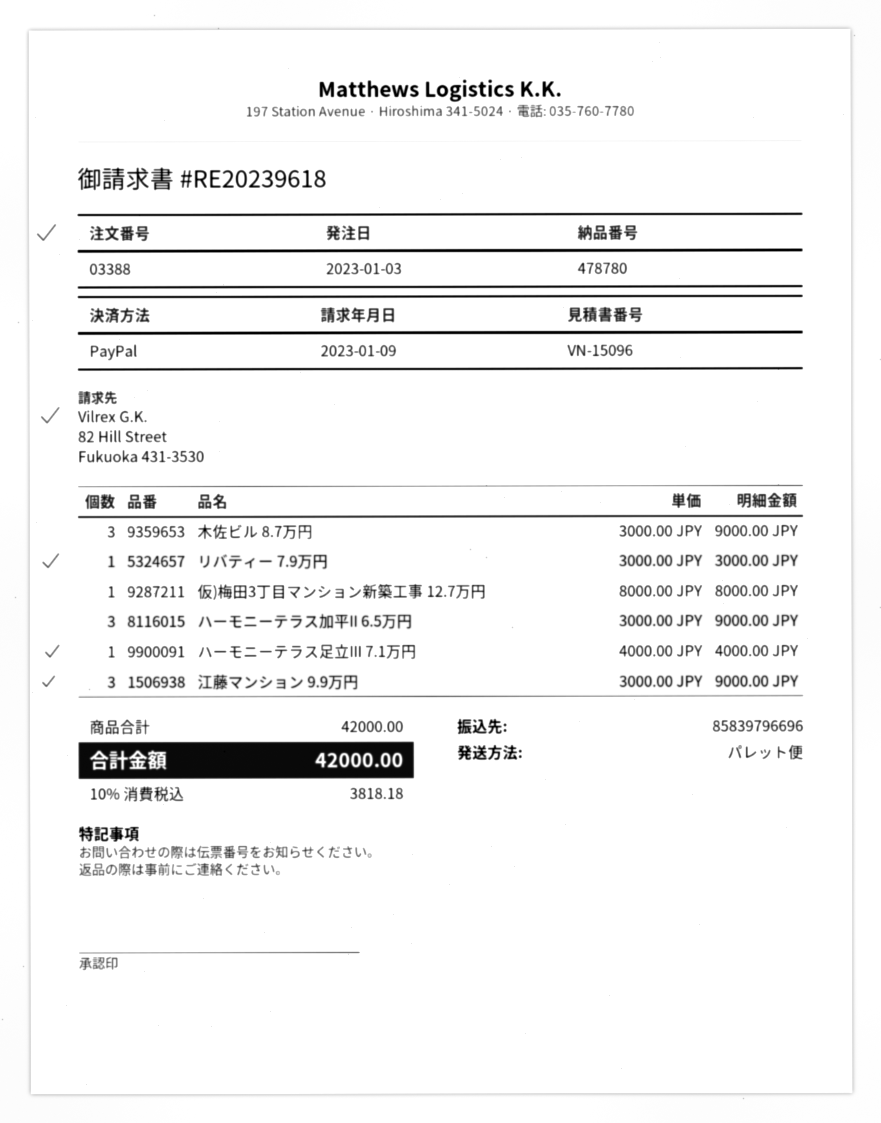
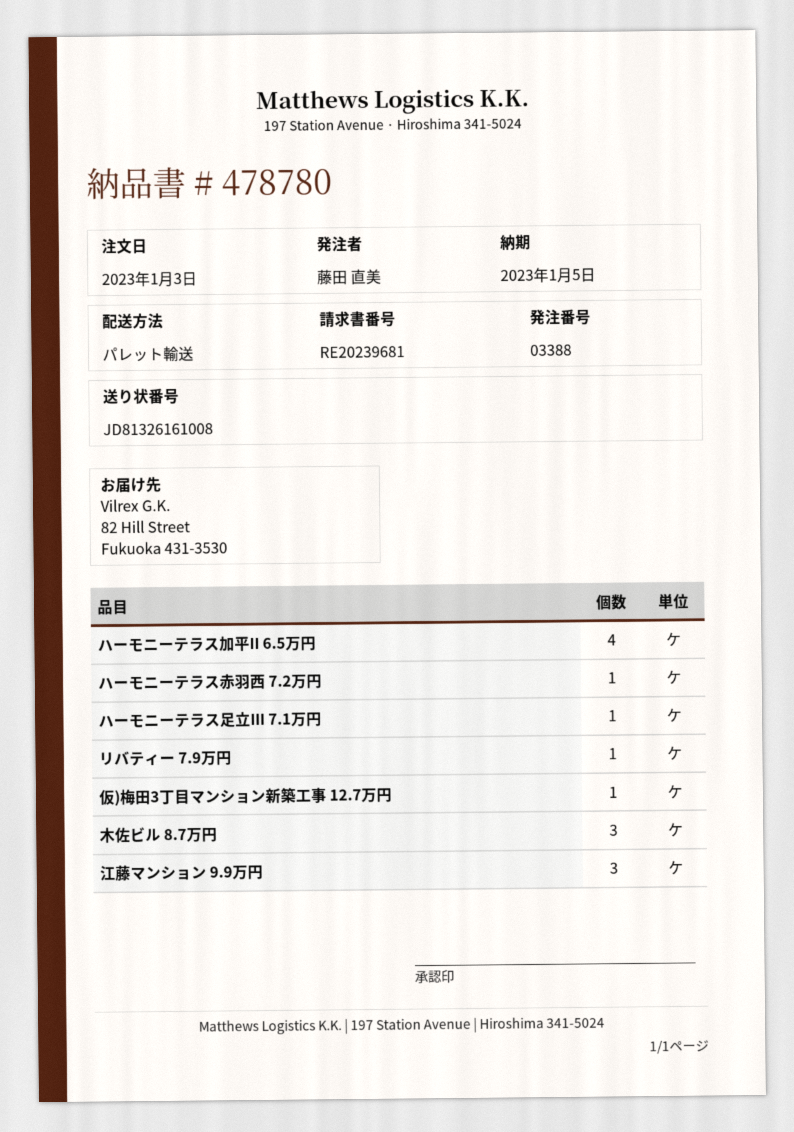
invoice number: RE20239618 -> RE20239681
ハーモニーテラス加平II 6.5万円: 3 -> 4
ハーモニーテラス赤羽西 7.2万円: none -> 1

